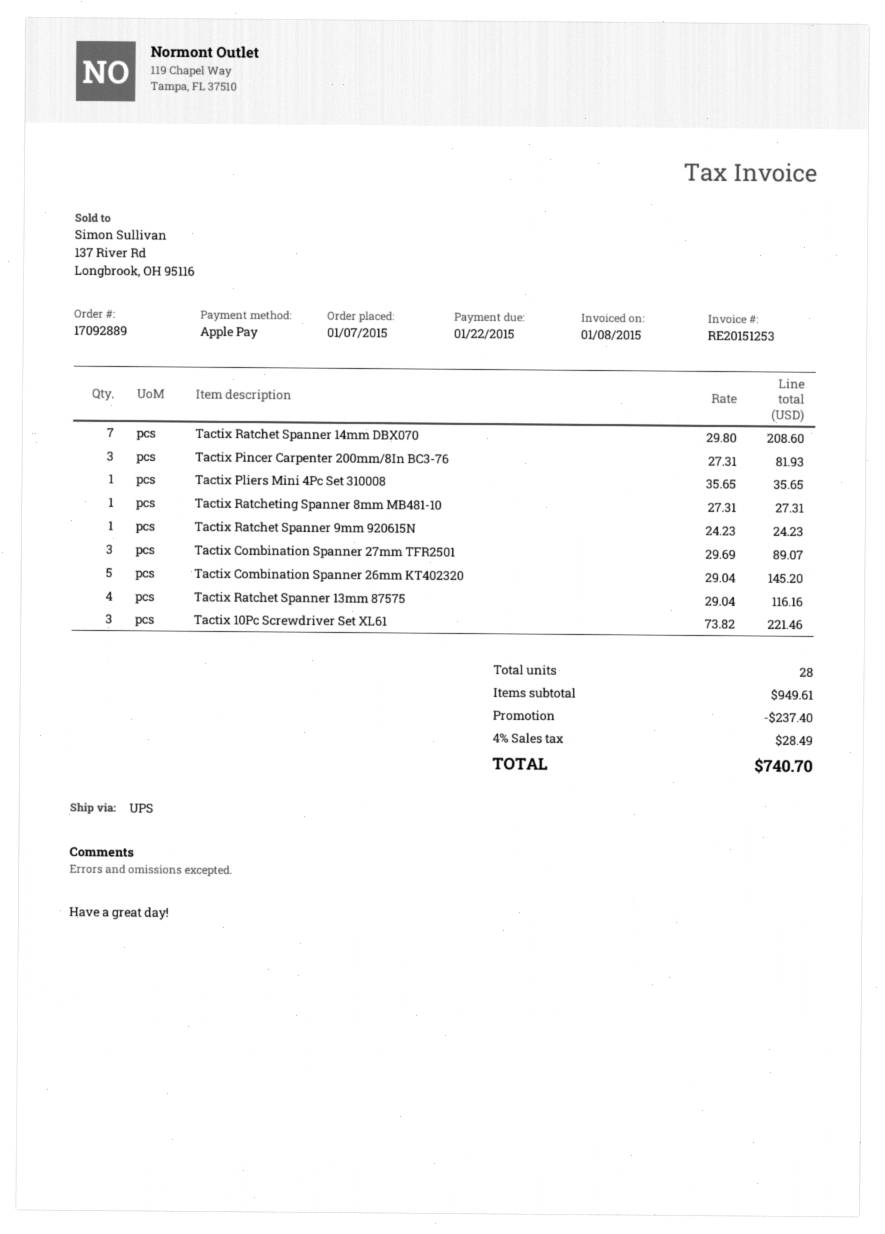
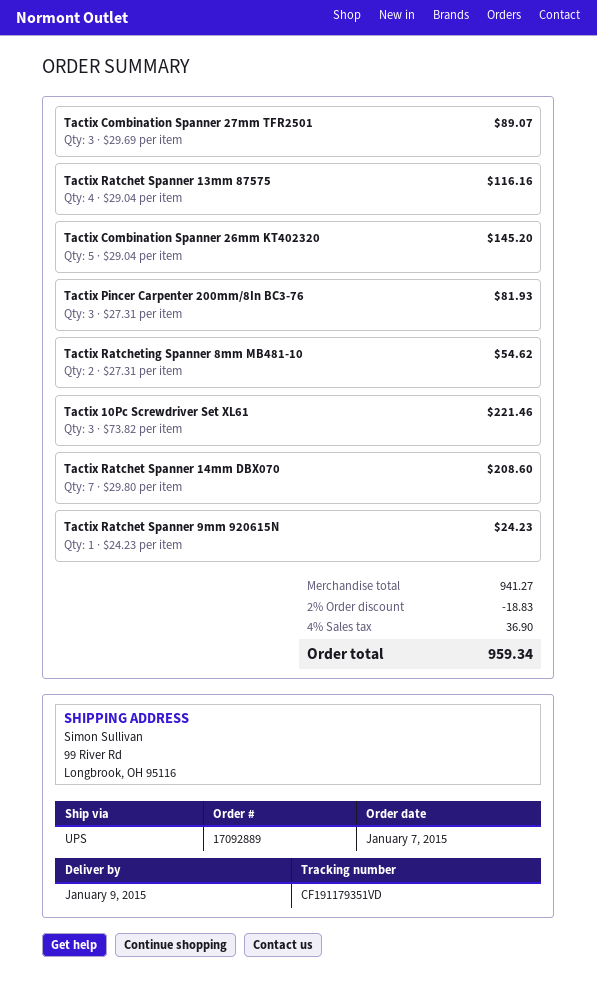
Tactix Pliers Mini 4Pc Set 310008: 1 x 35.65 = 35.65 -> none
Tactix Ratcheting Spanner 8mm MB481-10: 1 x 27.31 = 27.31 -> 2 x 27.31 = 54.62
subtotal: 949.61 -> 941.27
discount: 237.40 -> 18.83
tax: 4% = 28.49 -> 4% = 36.90
total: 740.70 -> 959.34

